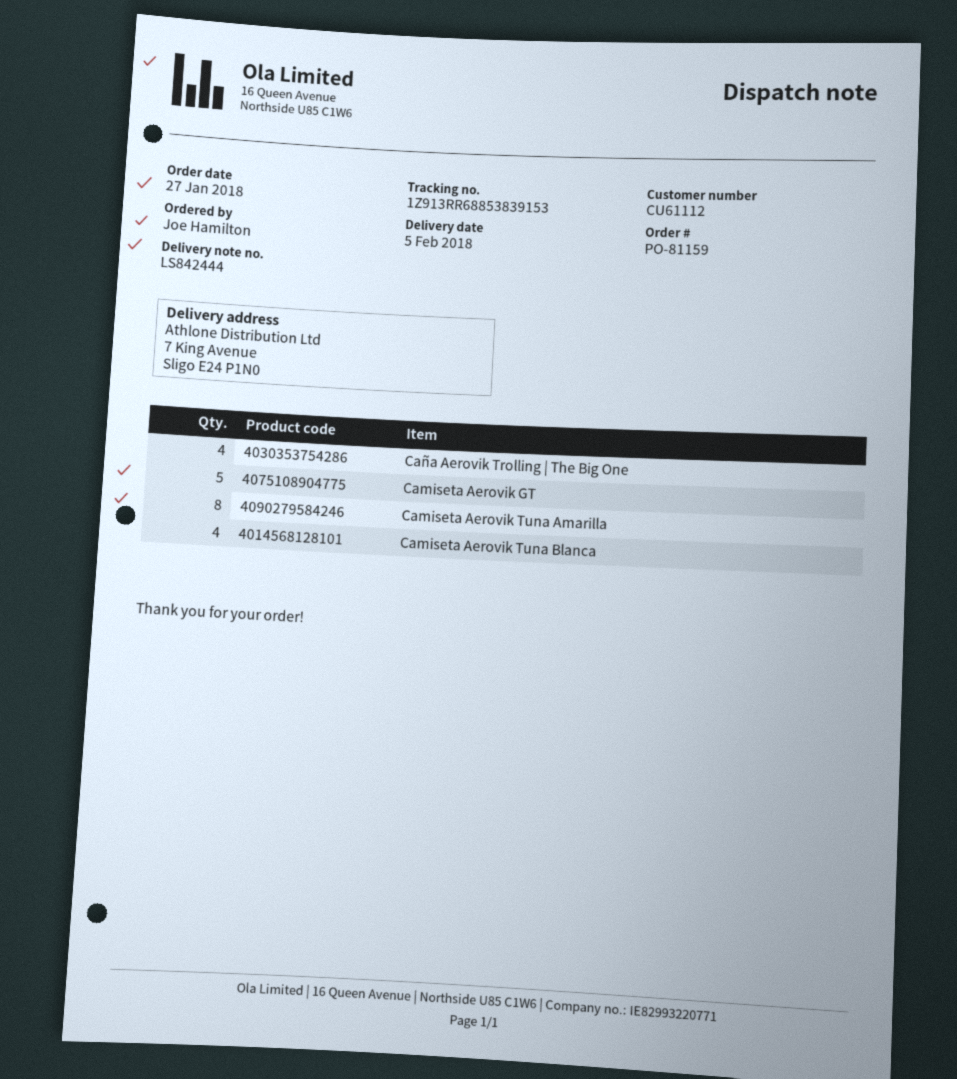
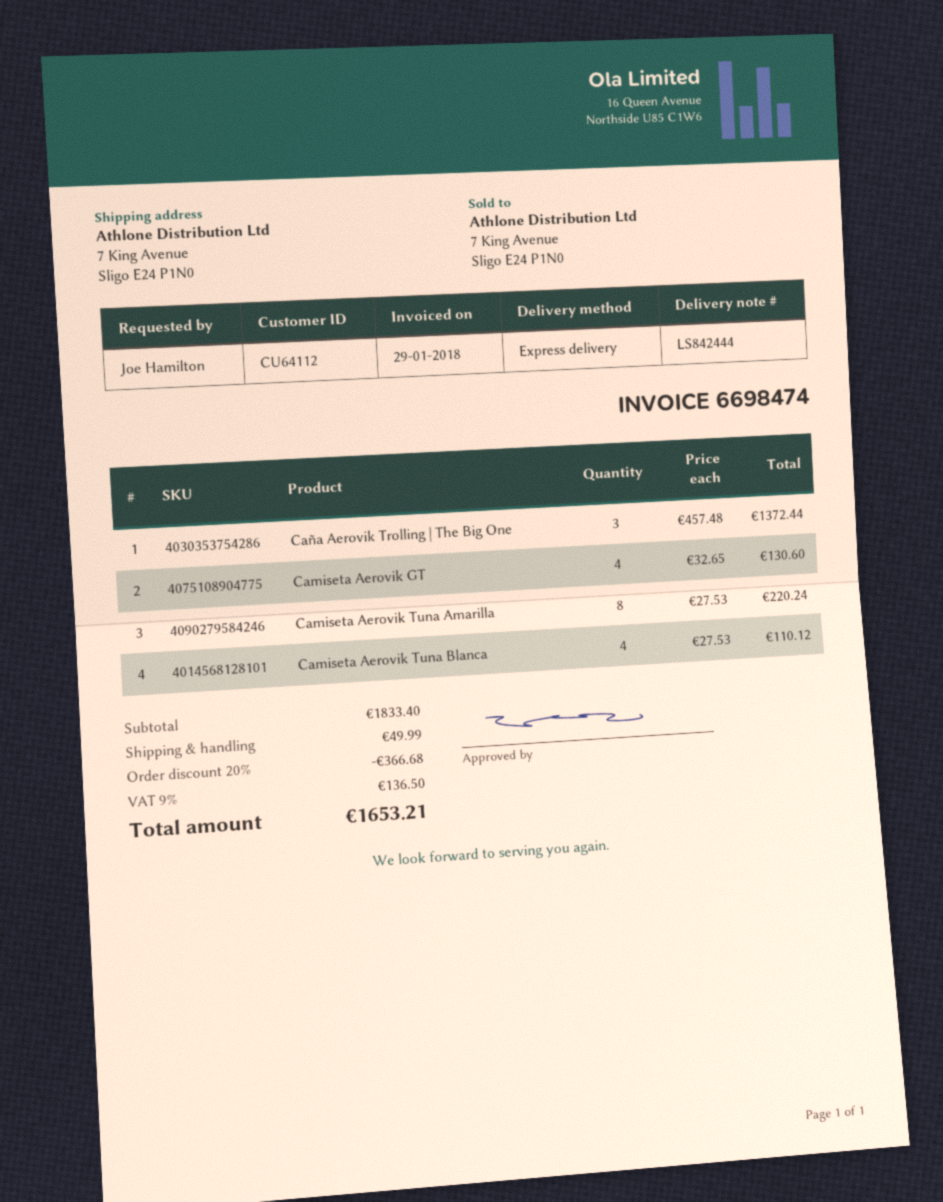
customer number: CU61112 -> CU64112
Caña Aerovik Trolling | The Big One: 4 -> 3
Camiseta Aerovik GT: 5 -> 4

